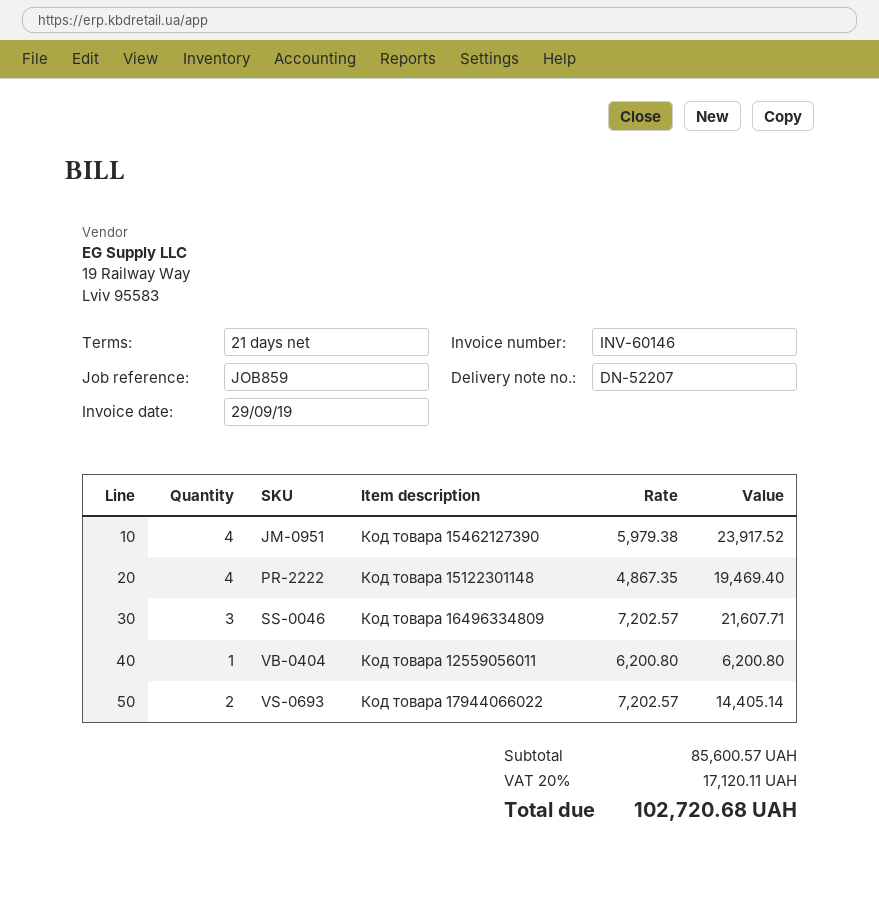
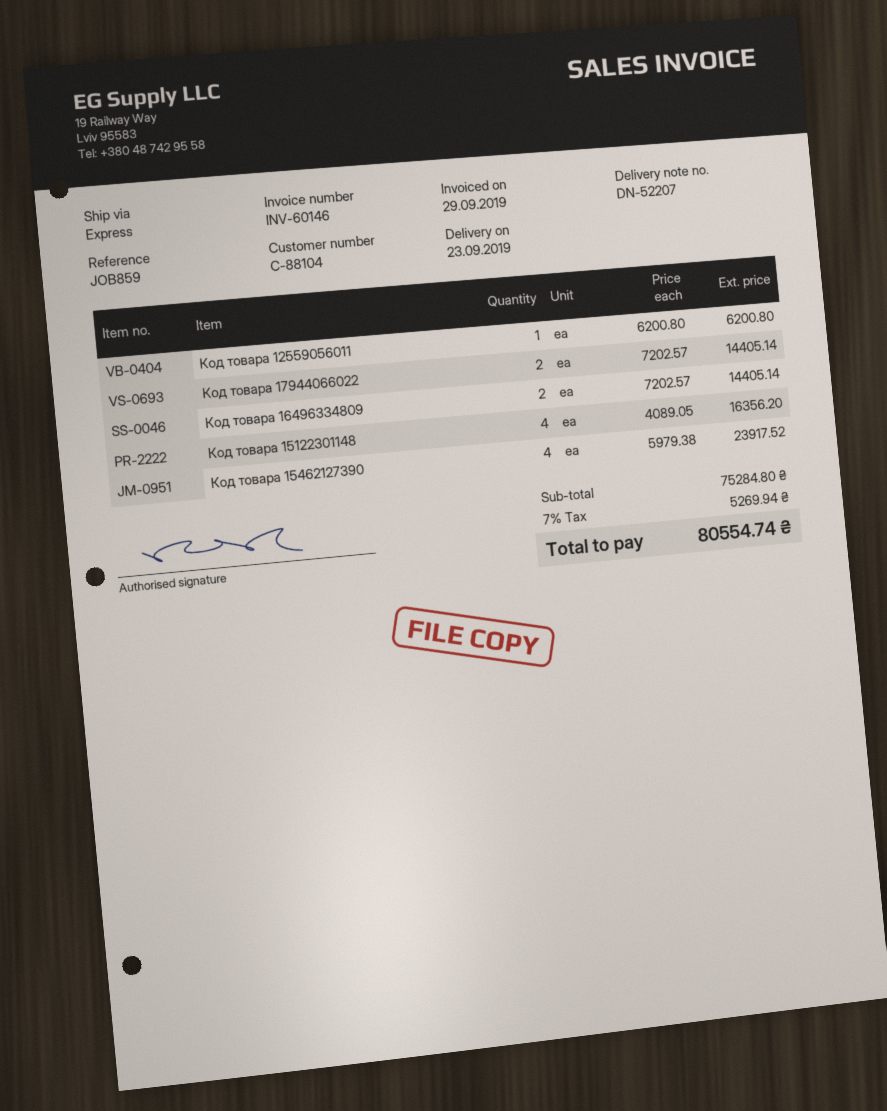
Код товара 15122301148: 4 x 4867.35 = 19469.40 -> 4 x 4089.05 = 16356.20
Код товара 16496334809: 3 x 7202.57 = 21607.71 -> 2 x 7202.57 = 14405.14
subtotal: 85600.57 -> 75284.80
tax: 20% = 17120.11 -> 7% = 5269.94
total: 102720.68 -> 80554.74

